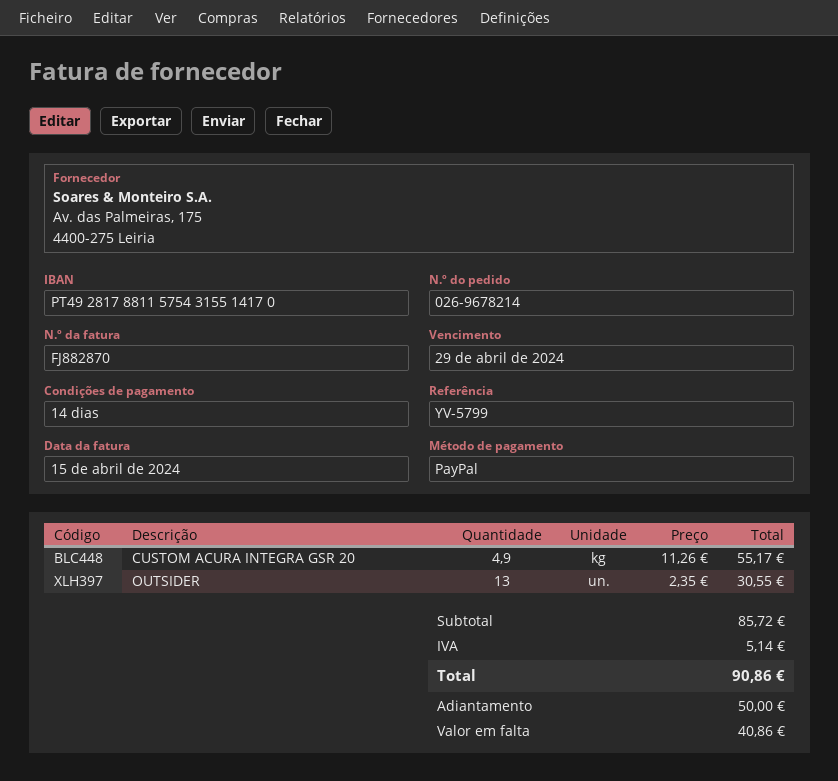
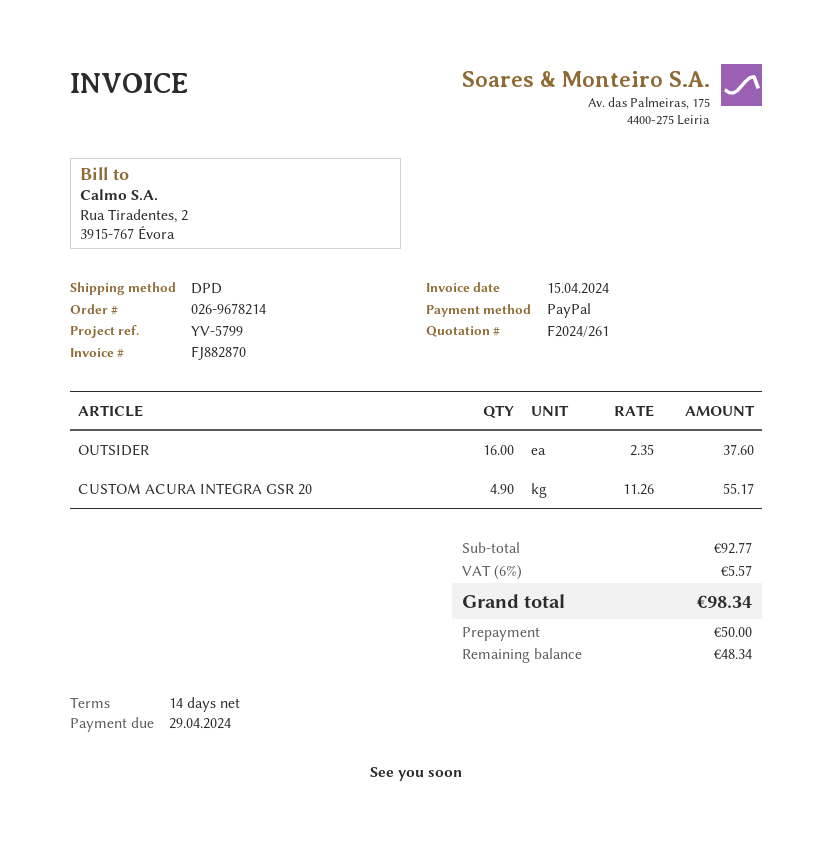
OUTSIDER: 13 x 2.35 = 30.55 -> 16 x 2.35 = 37.60
subtotal: 85.72 -> 92.77
tax: 5.14 -> 5.57
total: 90.86 -> 98.34
balance: 40.86 -> 48.34

